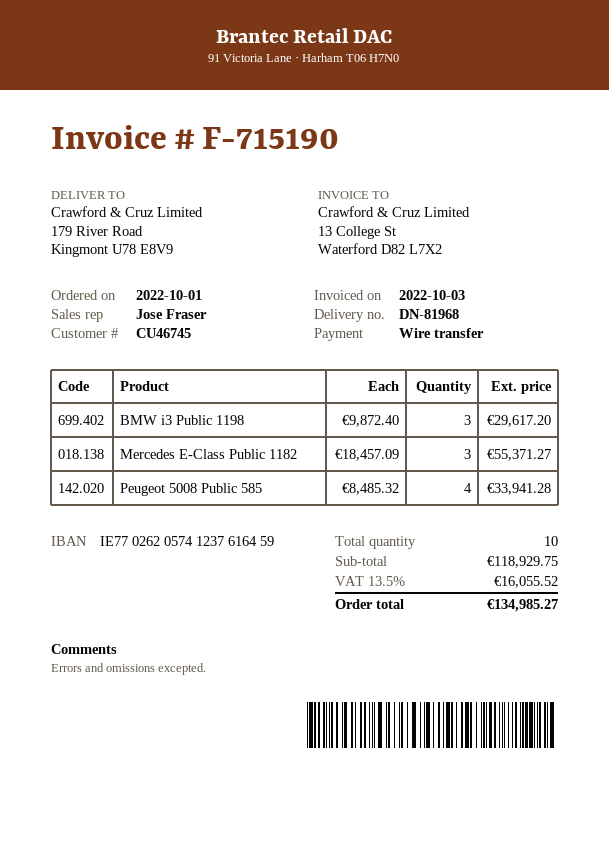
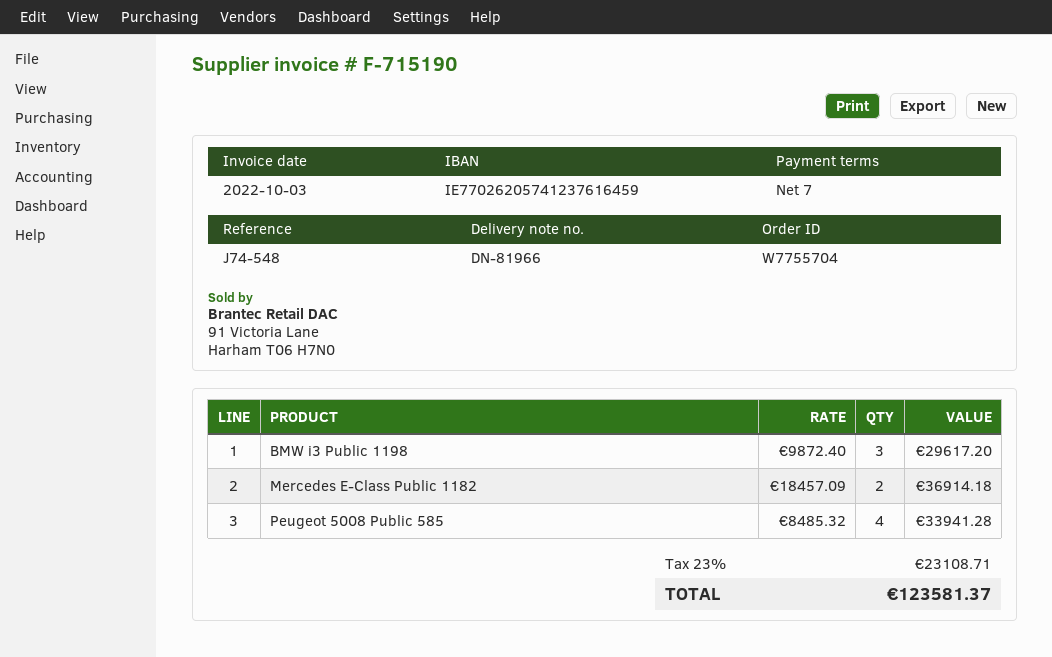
delivery note number: DN-81968 -> DN-81966
Mercedes E-Class Public 1182: 3 x 18457.09 = 55371.27 -> 2 x 18457.09 = 36914.18
tax: 13.5% = 16055.52 -> 23% = 23108.71
total: 134985.27 -> 123581.37

